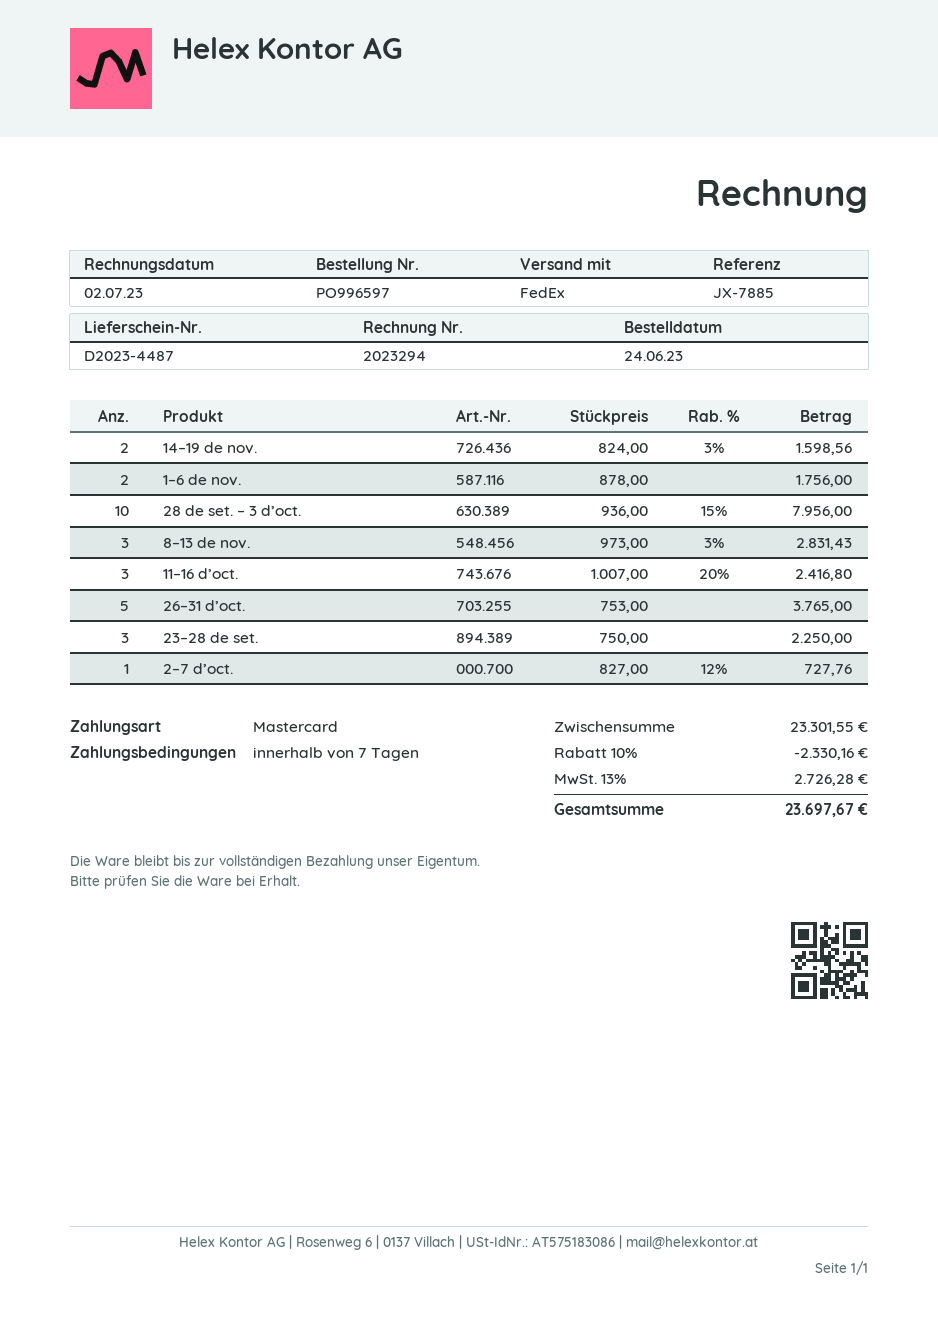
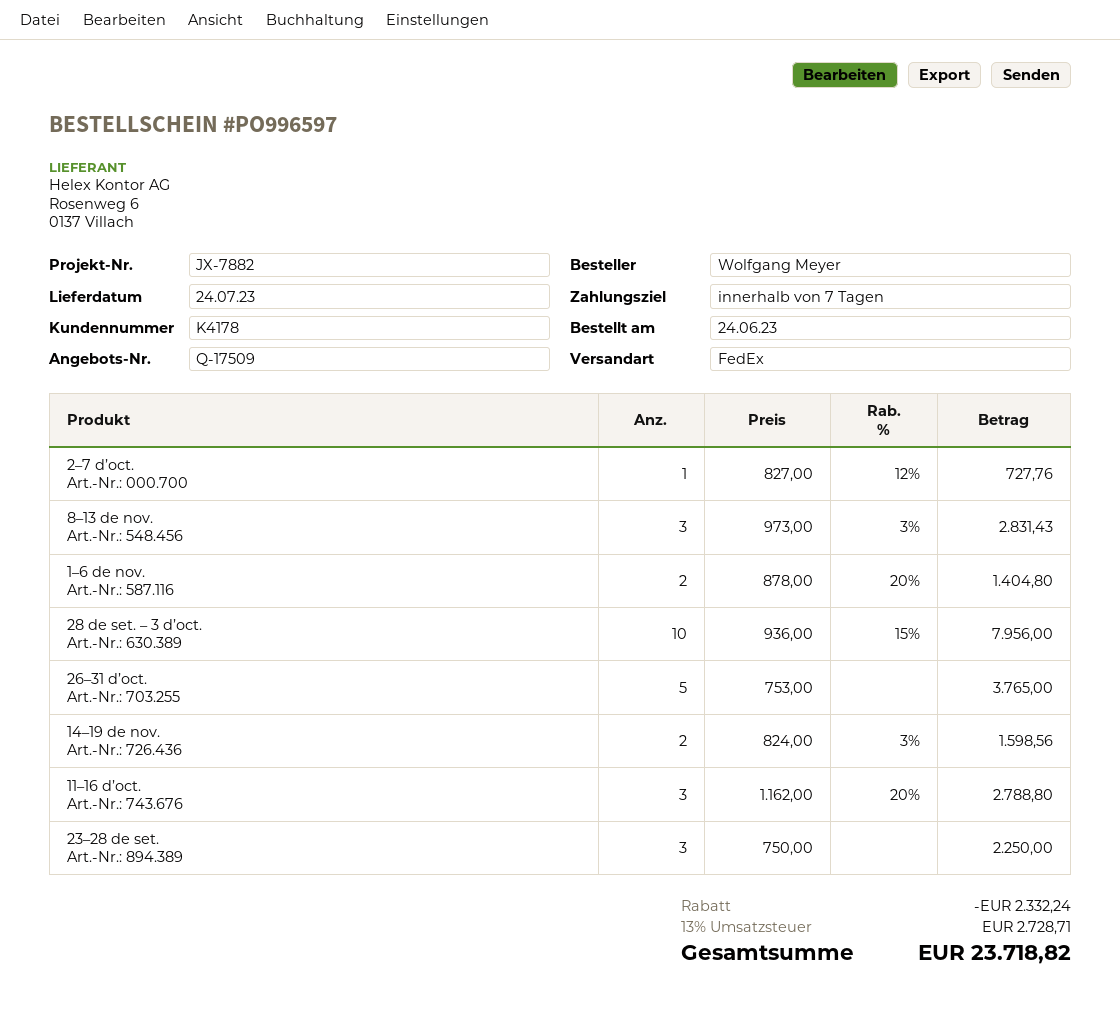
reference: JX-7885 -> JX-7882
1–6 de nov.: 2 x 878.00 = 1756.00 -> 2 x 878.00 - 20% = 1404.80
11–16 d’oct.: 3 x 1007.00 - 20% = 2416.80 -> 3 x 1162.00 - 20% = 2788.80
discount: 2330.16 -> 2332.24
tax: 13% = 2726.28 -> 13% = 2728.71
total: 23697.67 -> 23718.82

